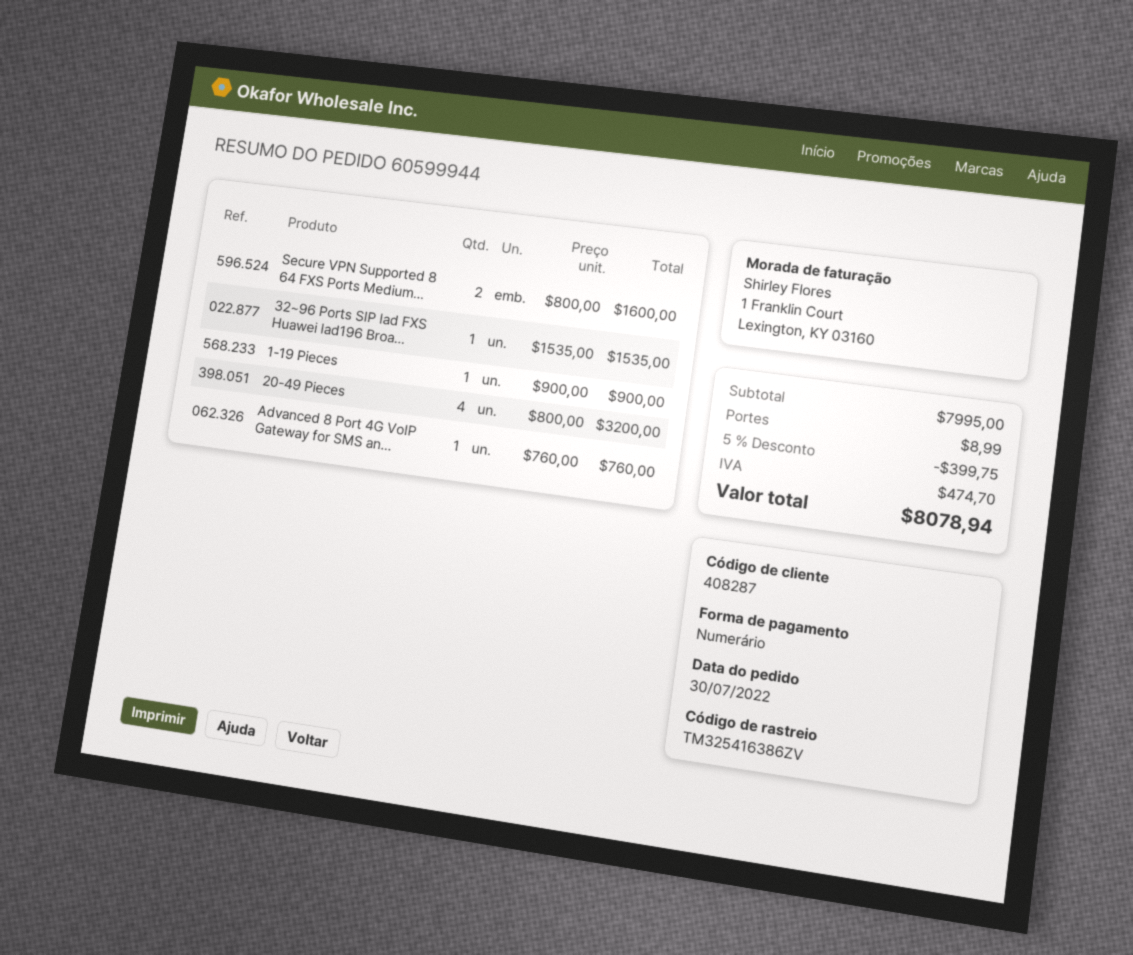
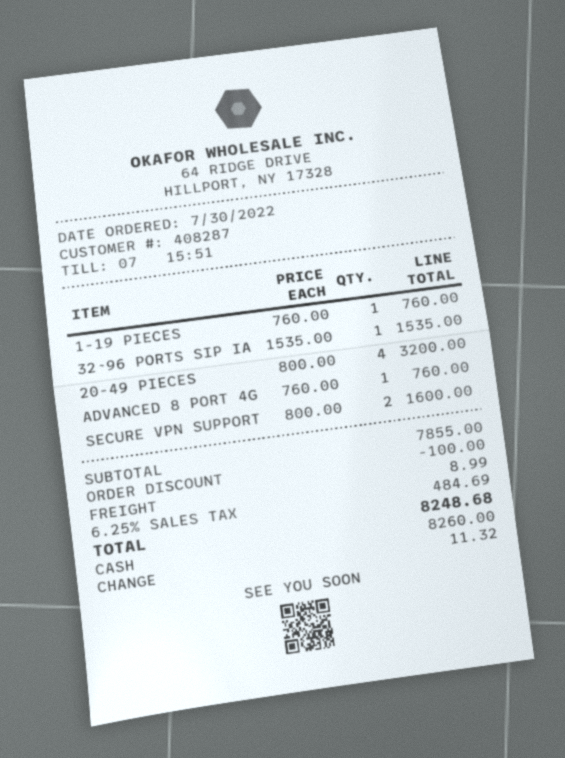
1-19 Pieces: 1 x 900.00 = 900.00 -> 1 x 760.00 = 760.00
subtotal: 7995.00 -> 7855.00
discount: 399.75 -> 100.00
tax: 474.70 -> 484.69
total: 8078.94 -> 8248.68

